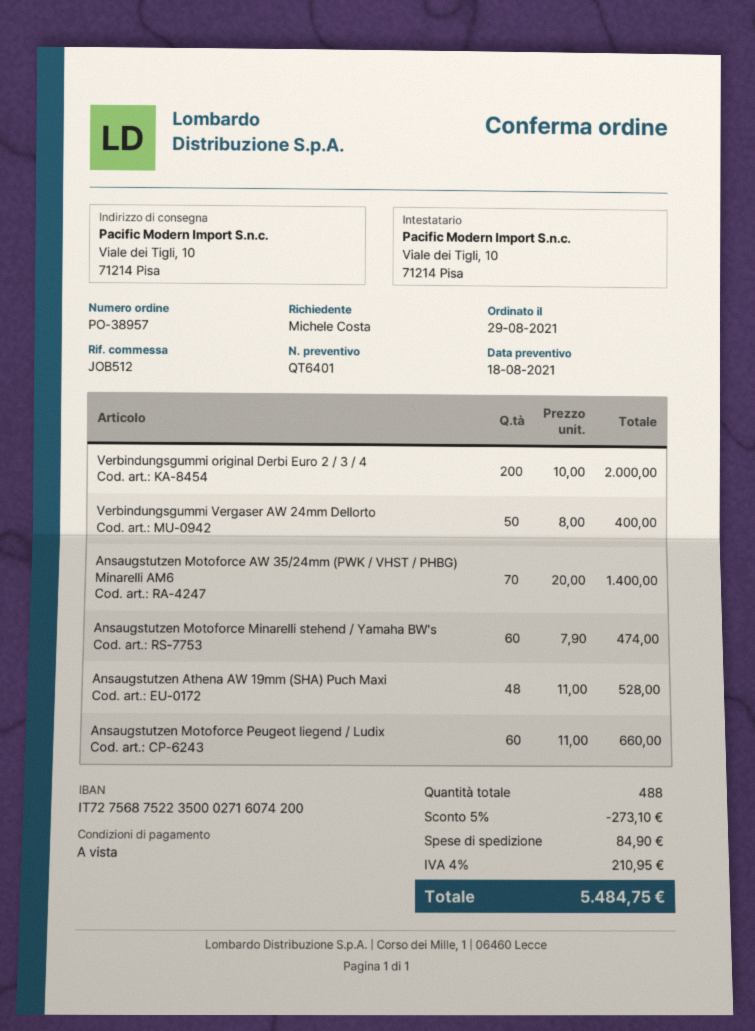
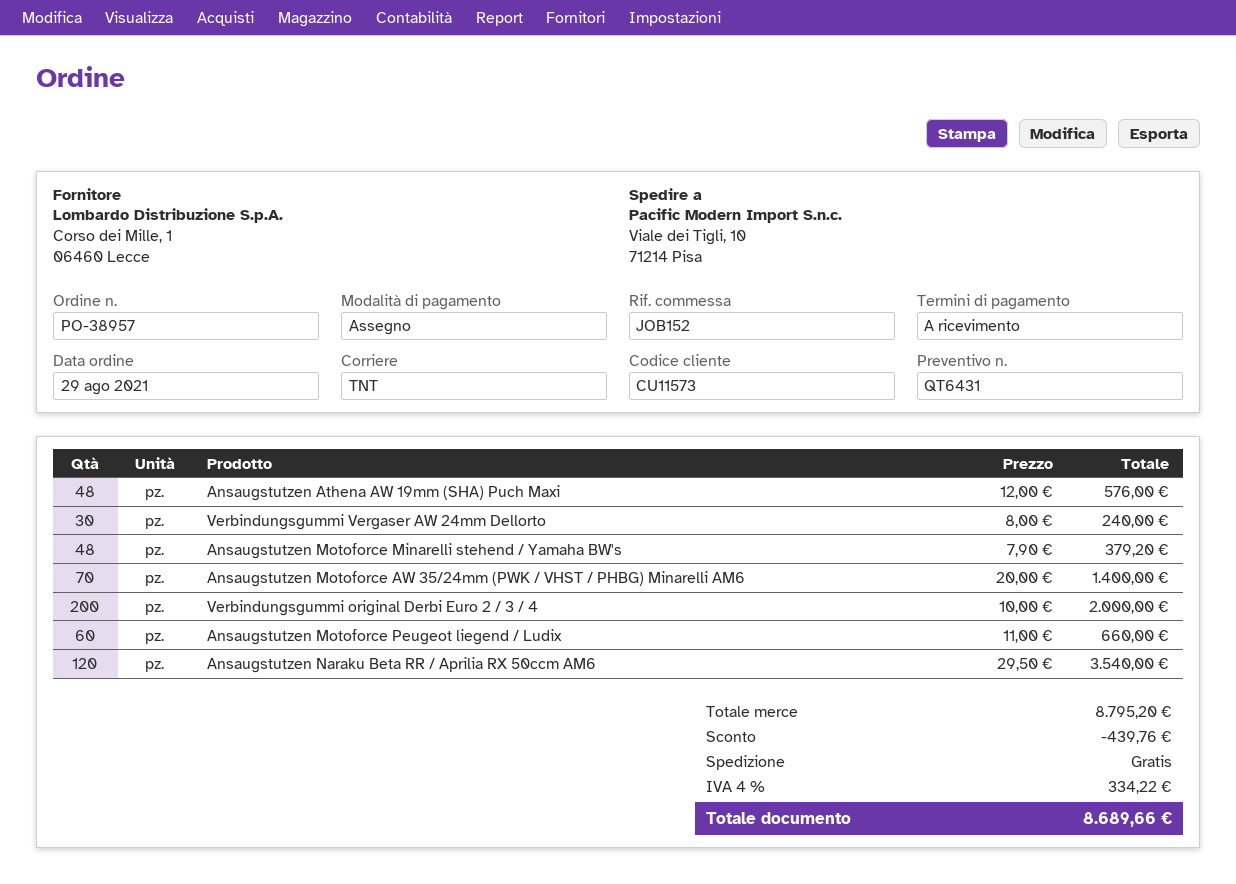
quote number: QT6401 -> QT6431
reference: JOB512 -> JOB152
Verbindungsgummi Vergaser AW 24mm Dellorto: 50 x 8.00 = 400.00 -> 30 x 8.00 = 240.00
Ansaugstutzen Motoforce Minarelli stehend / Yamaha BW's: 60 x 7.90 = 474.00 -> 48 x 7.90 = 379.20
Ansaugstutzen Athena AW 19mm (SHA) Puch Maxi: 48 x 11.00 = 528.00 -> 48 x 12.00 = 576.00
Ansaugstutzen Naraku Beta RR / Aprilia RX 50ccm AM6: none -> 120 x 29.50 = 3540.00
discount: 273.10 -> 439.76
shipping: 84.90 -> 0.00
tax: 4% = 210.95 -> 4% = 334.22
total: 5484.75 -> 8689.66

